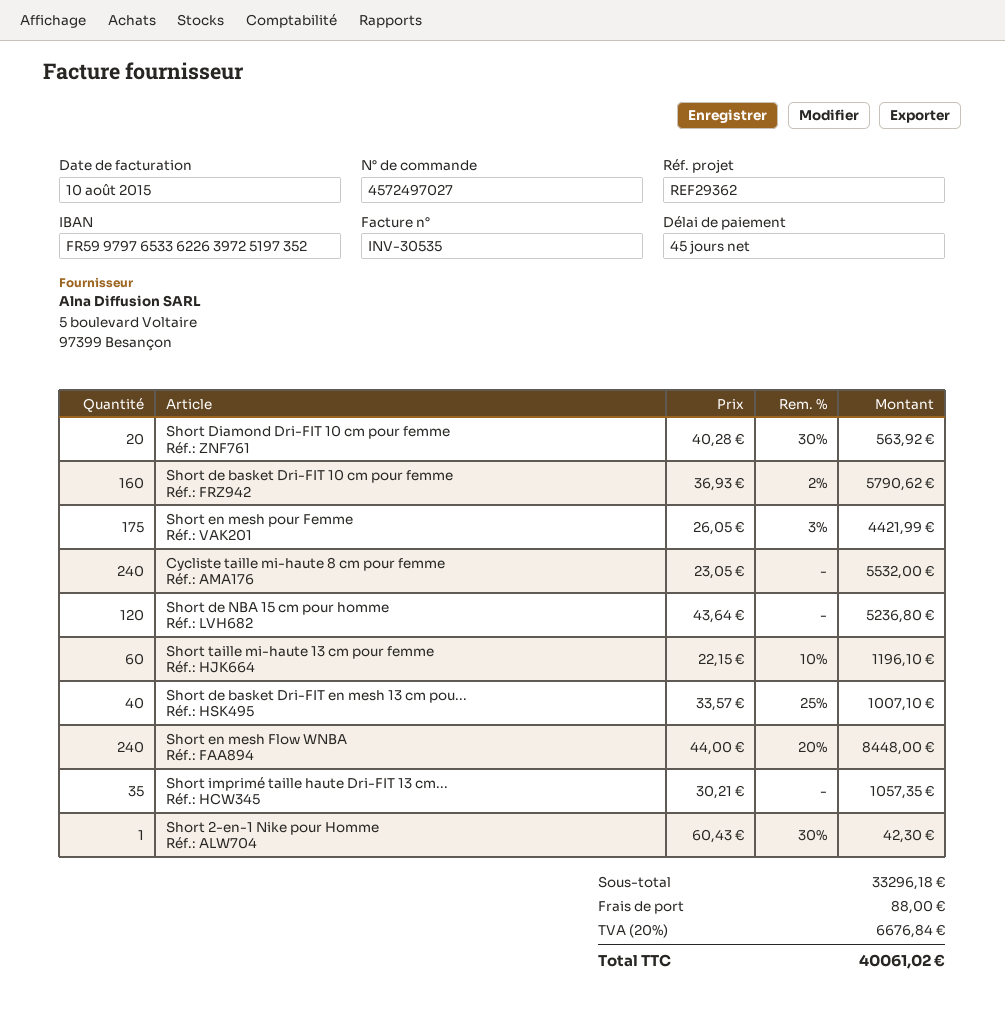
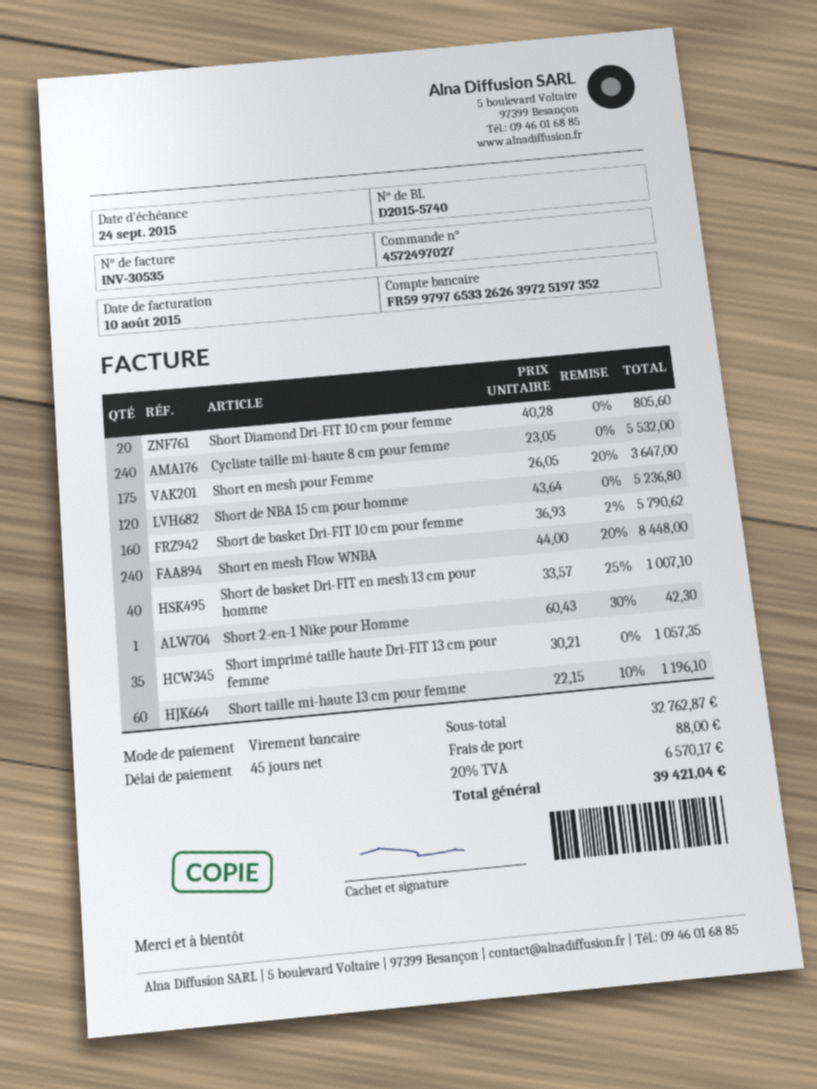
bank account: FR5997976533622639725197352 -> FR5997976533262639725197352
Short Diamond Dri-FIT 10 cm pour femme: 20 x 40.28 - 30% = 563.92 -> 20 x 40.28 = 805.60
Short en mesh pour Femme: 175 x 26.05 - 3% = 4421.99 -> 175 x 26.05 - 20% = 3647.00
subtotal: 33296.18 -> 32762.87
tax: 20% = 6676.84 -> 20% = 6570.17
total: 40061.02 -> 39421.04

